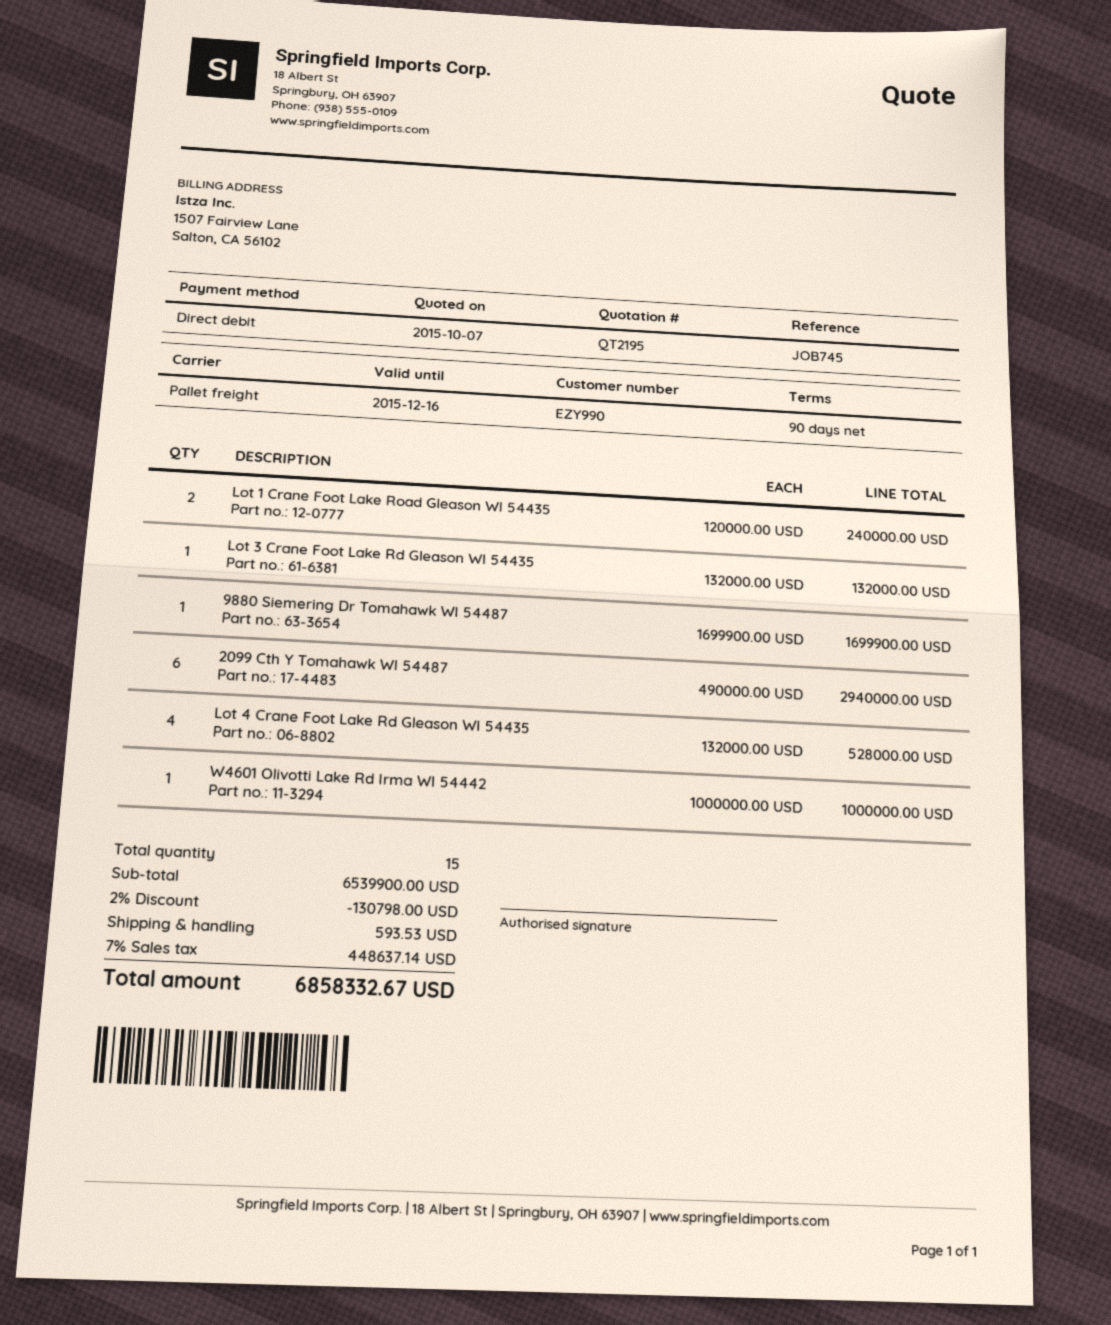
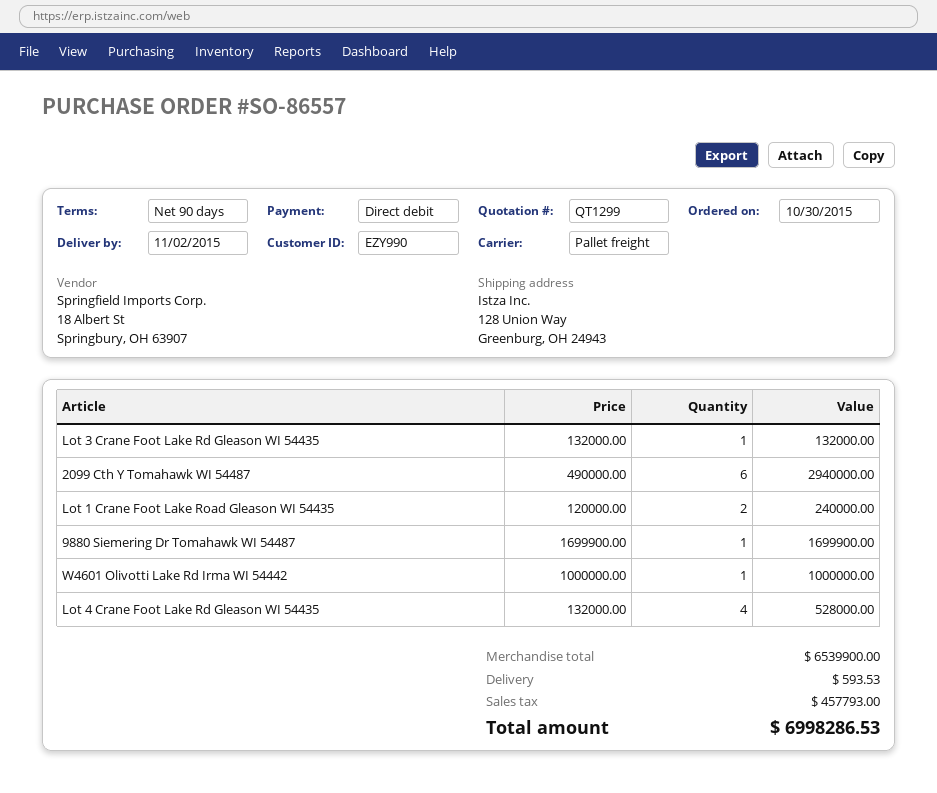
quote number: QT2195 -> QT1299
discount: 2% = 130798.00 -> none
tax: 448637.14 -> 457793.00
total: 6858332.67 -> 6998286.53

